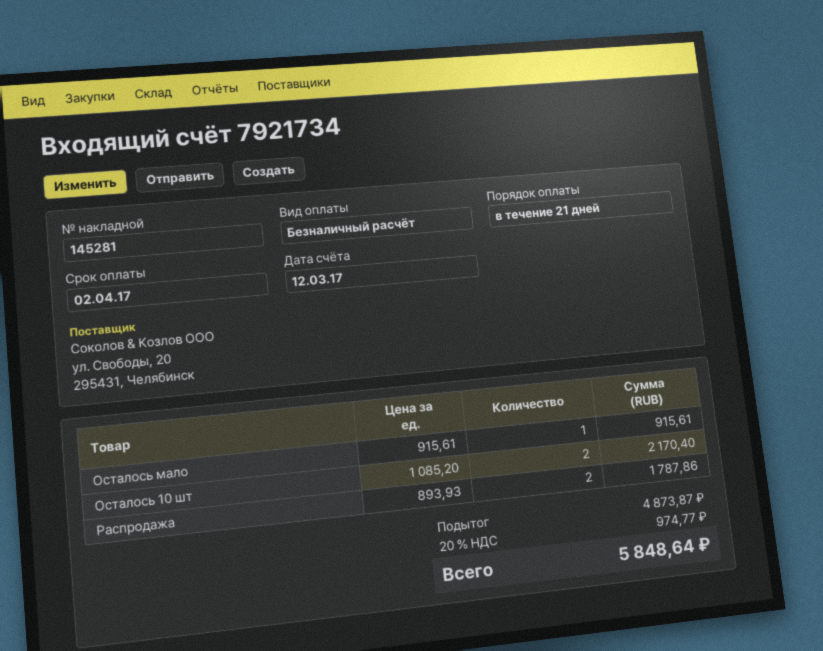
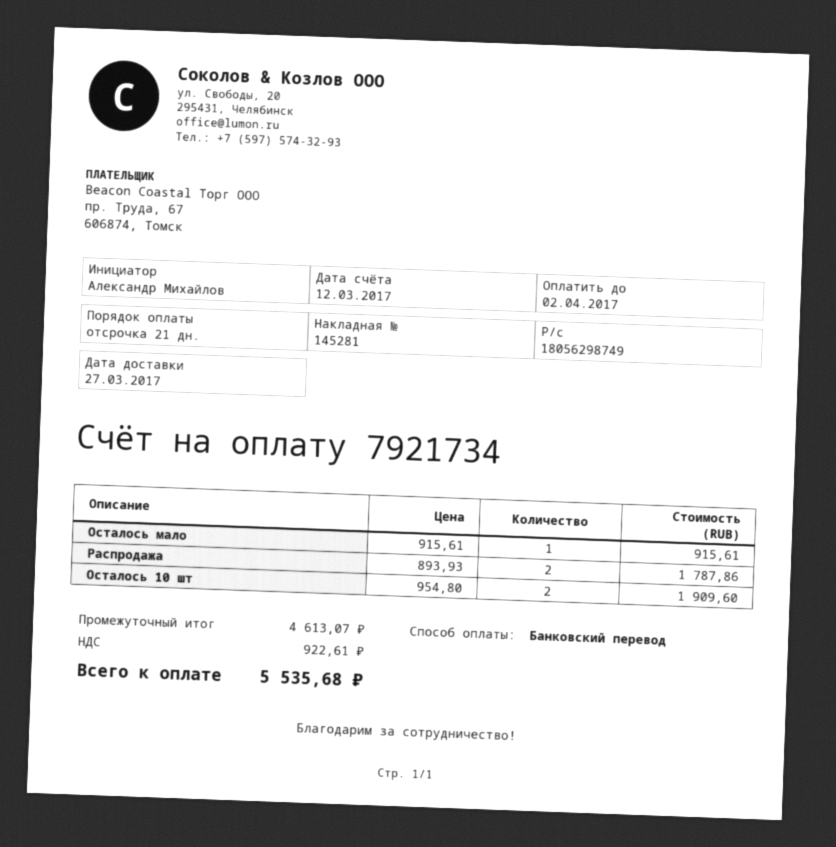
Осталось 10 шт: 2 x 1085.20 = 2170.40 -> 2 x 954.80 = 1909.60
subtotal: 4873.87 -> 4613.07
tax: 974.77 -> 922.61
total: 5848.64 -> 5535.68

